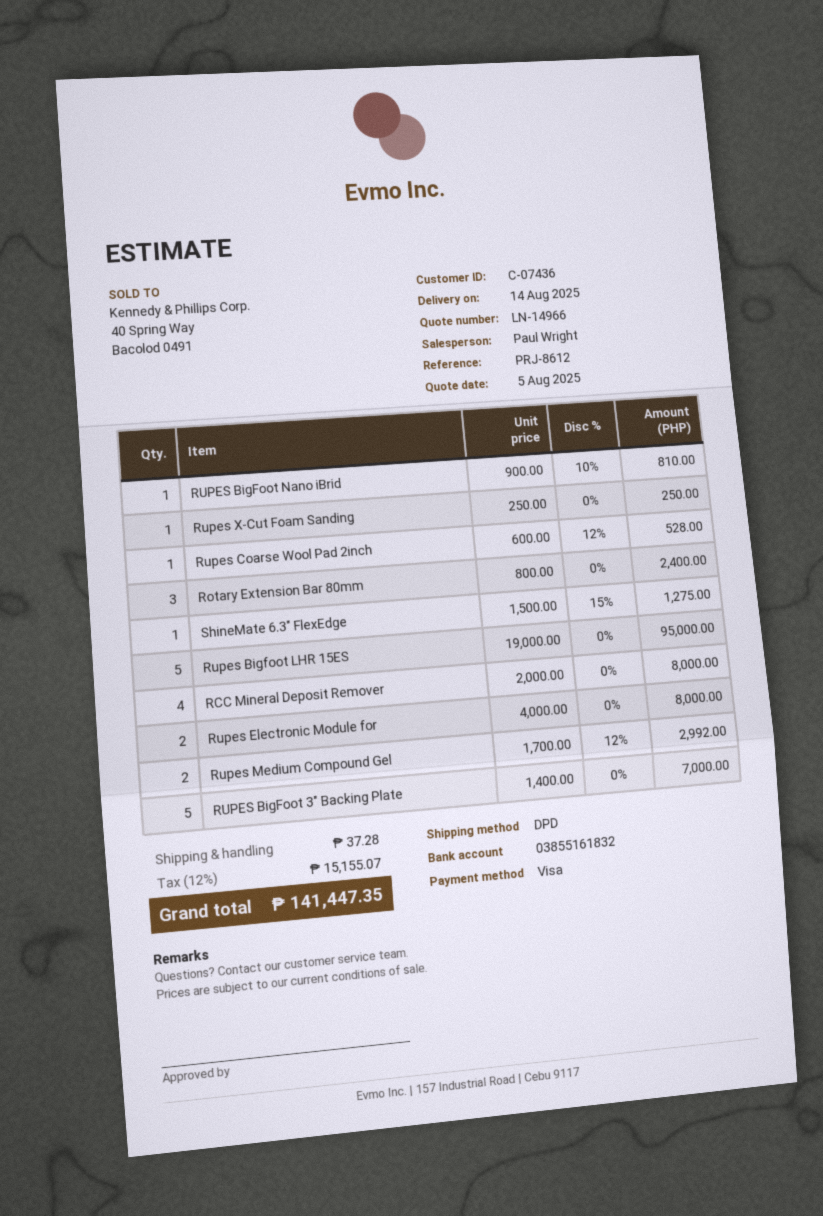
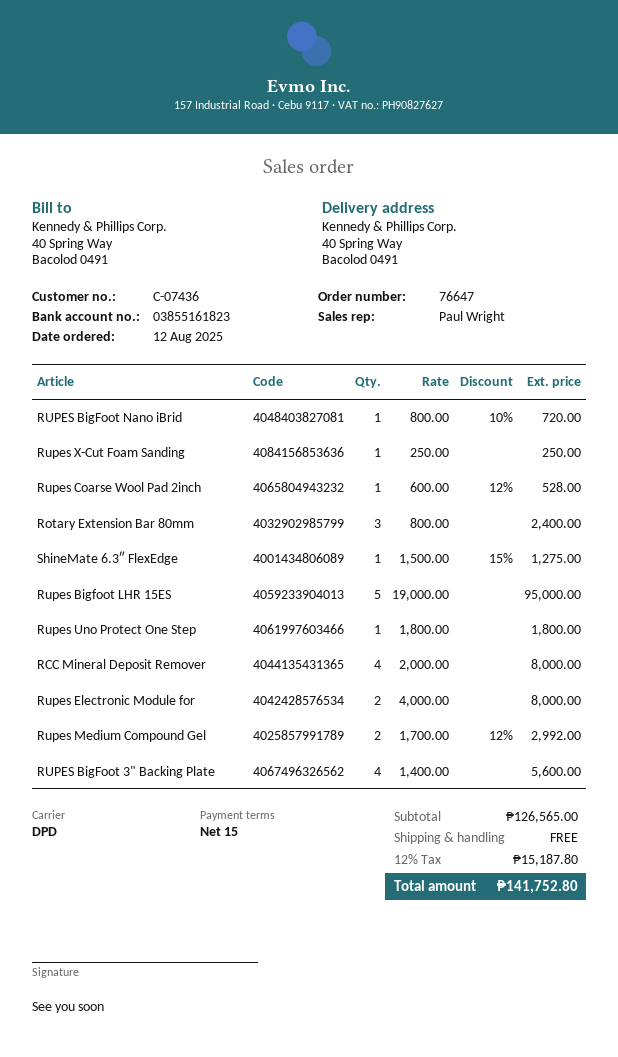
bank account: 03855161832 -> 03855161823
RUPES BigFoot Nano iBrid: 1 x 900.00 - 10% = 810.00 -> 1 x 800.00 - 10% = 720.00
RUPES BigFoot 3" Backing Plate: 5 x 1400.00 = 7000.00 -> 4 x 1400.00 = 5600.00
Rupes Uno Protect One Step: none -> 1 x 1800.00 = 1800.00
shipping: 37.28 -> 0.00
tax: 12% = 15155.07 -> 12% = 15187.80
total: 141447.35 -> 141752.80

